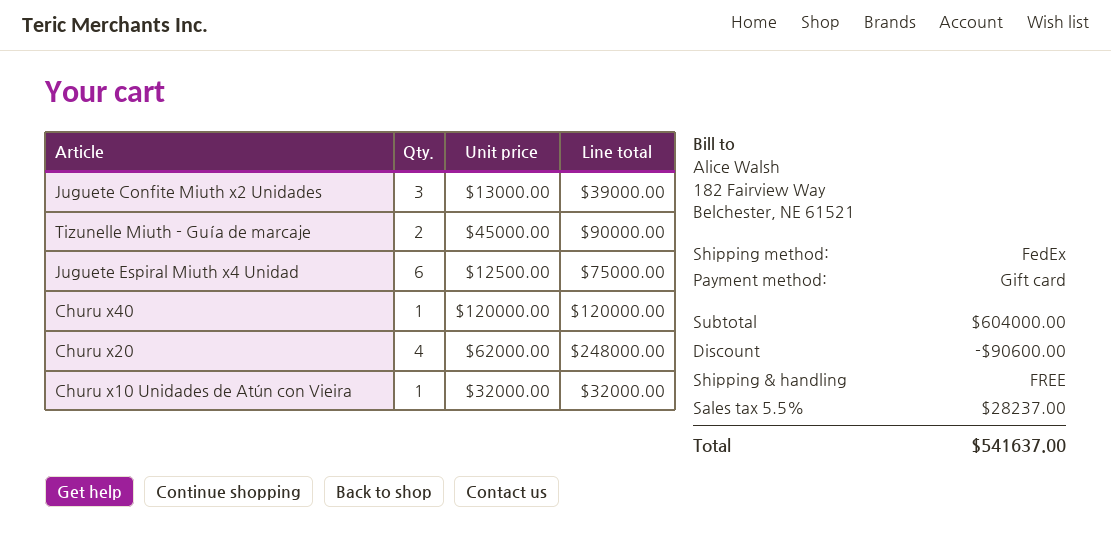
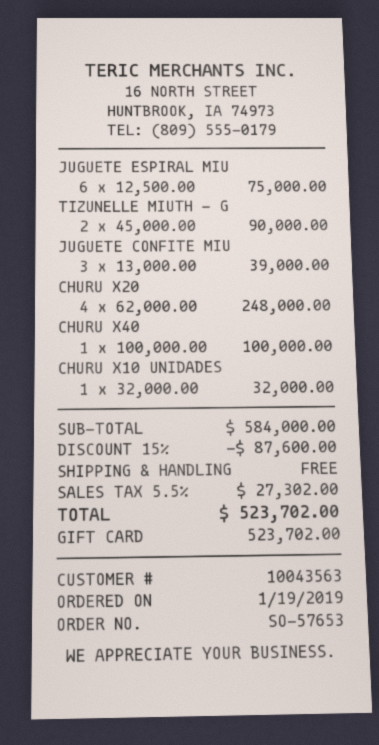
Churu x40: 1 x 120000.00 = 120000.00 -> 1 x 100000.00 = 100000.00
subtotal: 604000.00 -> 584000.00
discount: 90600.00 -> 87600.00
tax: 5.5% = 28237.00 -> 5.5% = 27302.00
total: 541637.00 -> 523702.00

